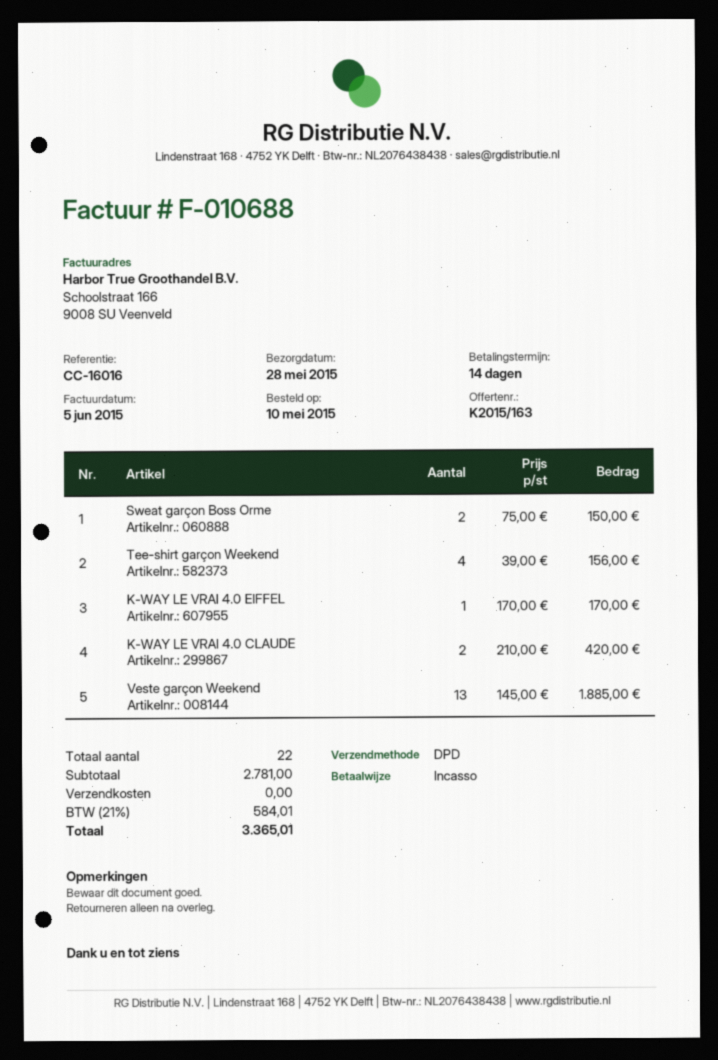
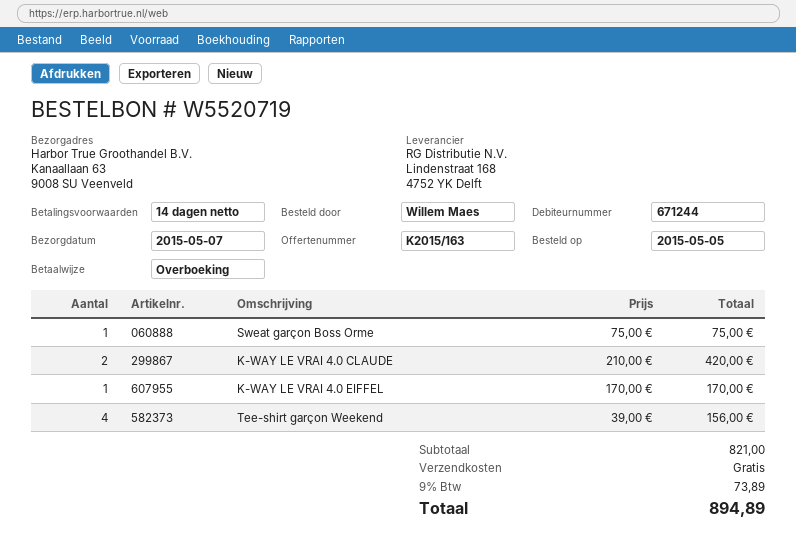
order date: 2015-05-10 -> 2015-05-05
delivery date: 2015-05-28 -> 2015-05-07
payment method: direct debit -> bank transfer
Sweat garçon Boss Orme: 2 x 75.00 = 150.00 -> 1 x 75.00 = 75.00
Veste garçon Weekend: 13 x 145.00 = 1885.00 -> none
subtotal: 2781.00 -> 821.00
tax: 21% = 584.01 -> 9% = 73.89
total: 3365.01 -> 894.89

